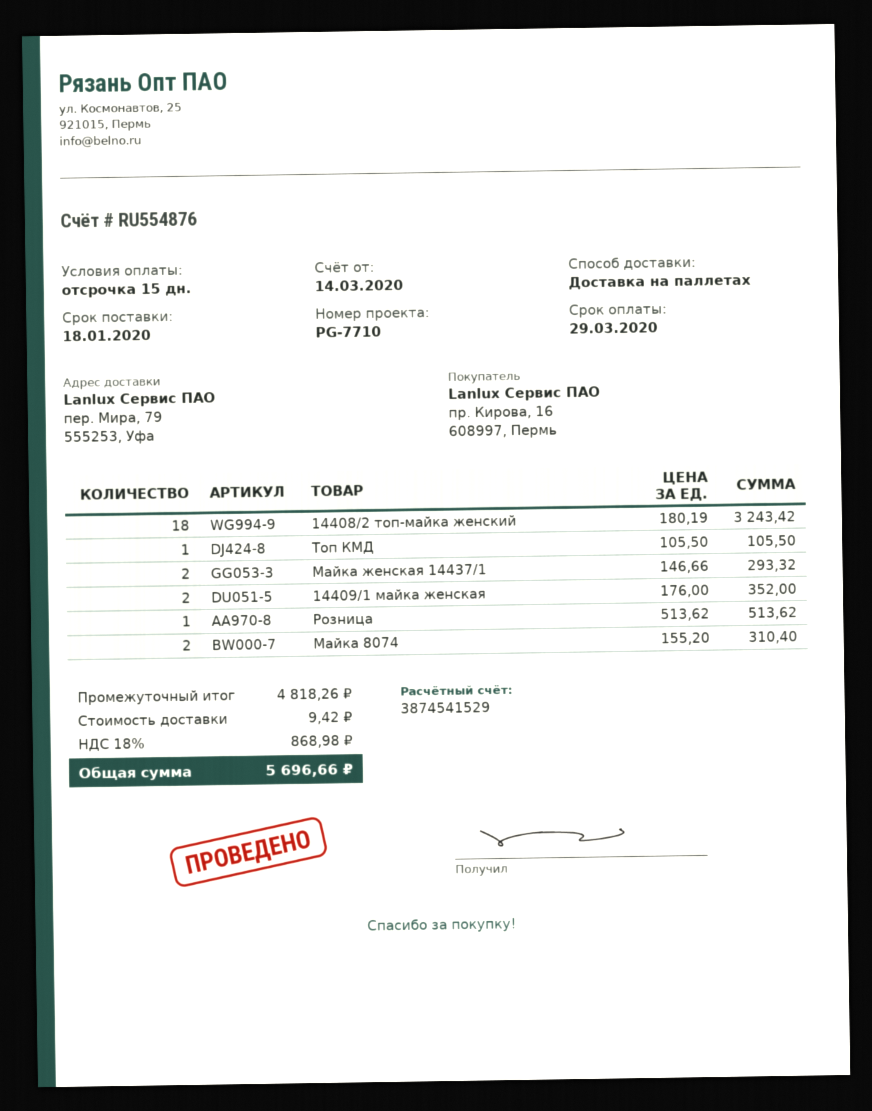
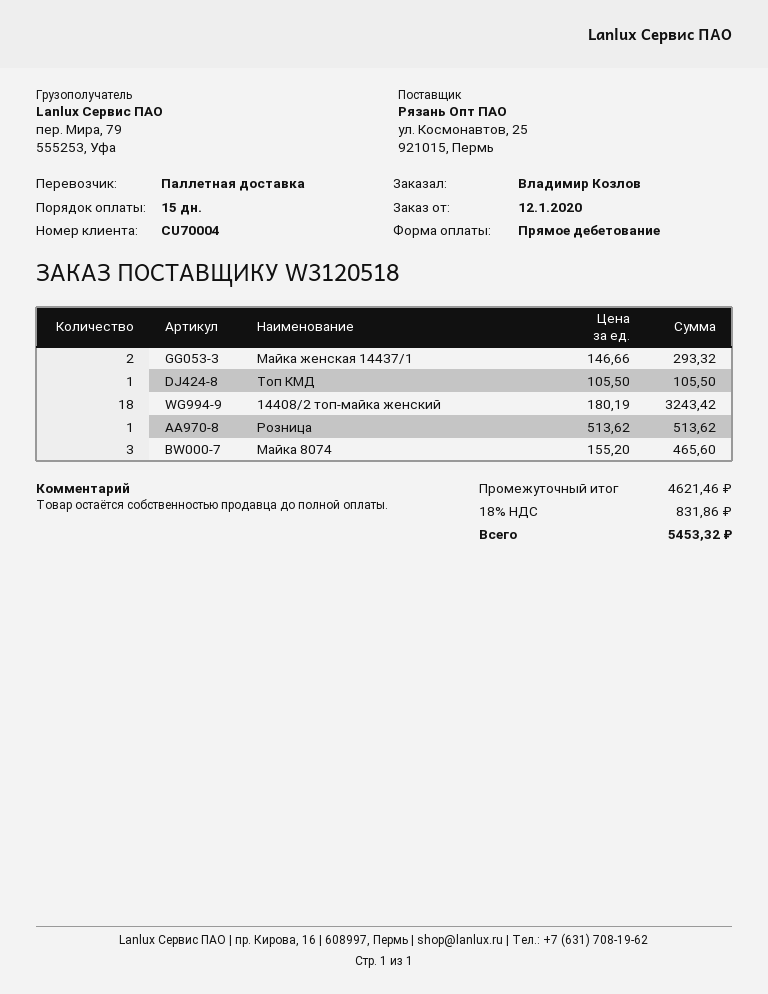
14409/1 майка женская: 2 x 176.00 = 352.00 -> none
Майка 8074: 2 x 155.20 = 310.40 -> 3 x 155.20 = 465.60
subtotal: 4818.26 -> 4621.46
shipping: 9.42 -> none
tax: 18% = 868.98 -> 18% = 831.86
total: 5696.66 -> 5453.32

